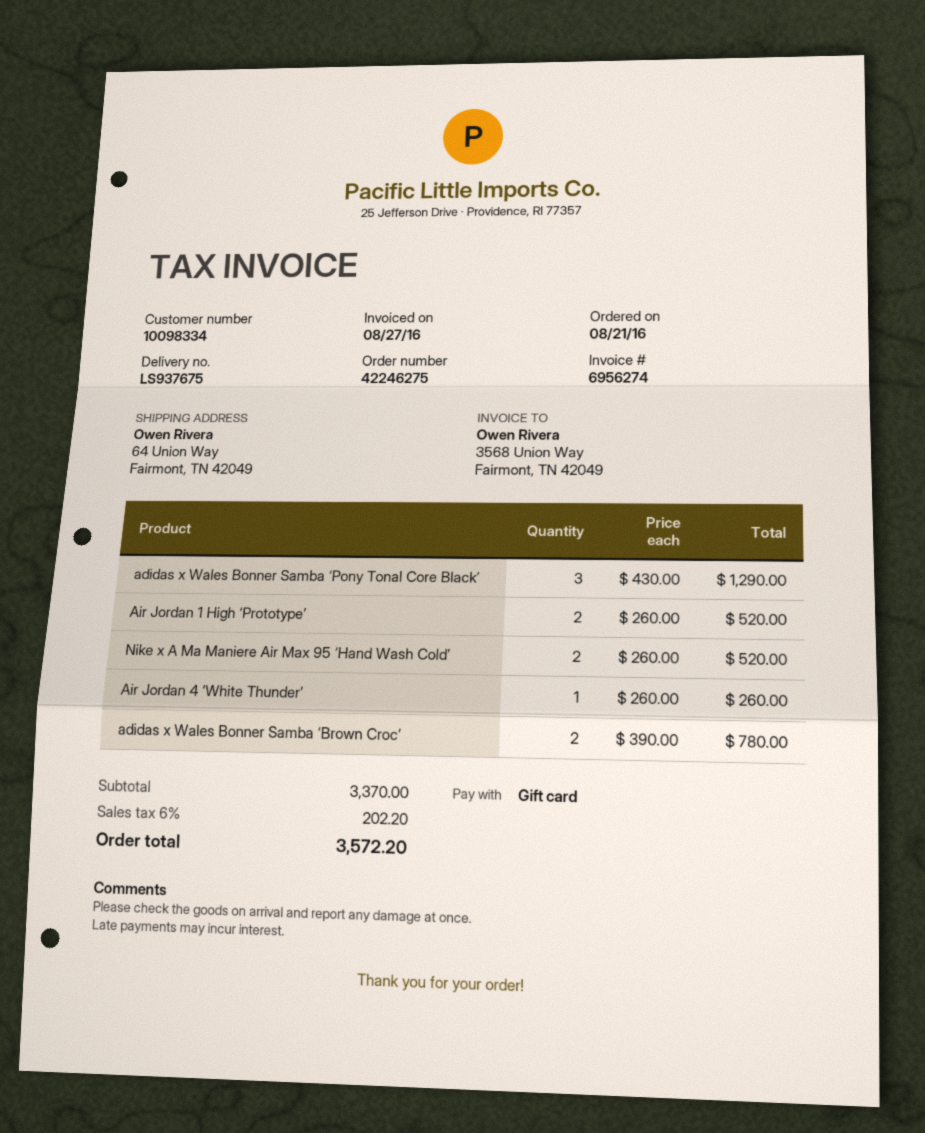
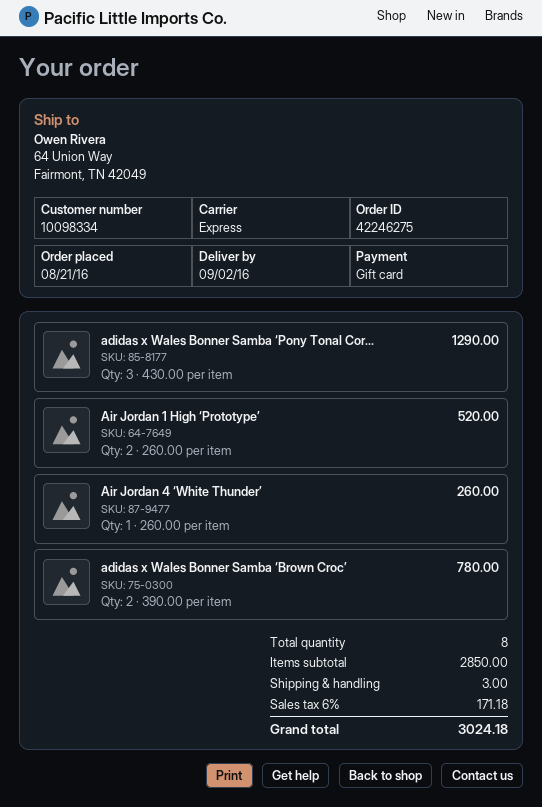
Nike x A Ma Maniere Air Max 95 ‘Hand Wash Cold’: 2 x 260.00 = 520.00 -> none
subtotal: 3370.00 -> 2850.00
shipping: none -> 3.00
tax: 6% = 202.20 -> 6% = 171.18
total: 3572.20 -> 3024.18

